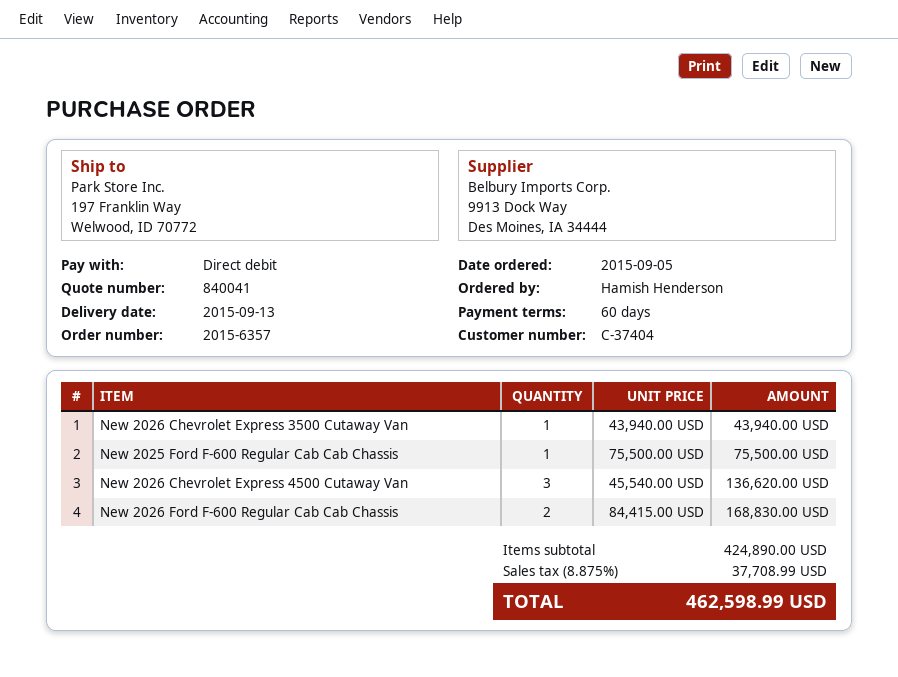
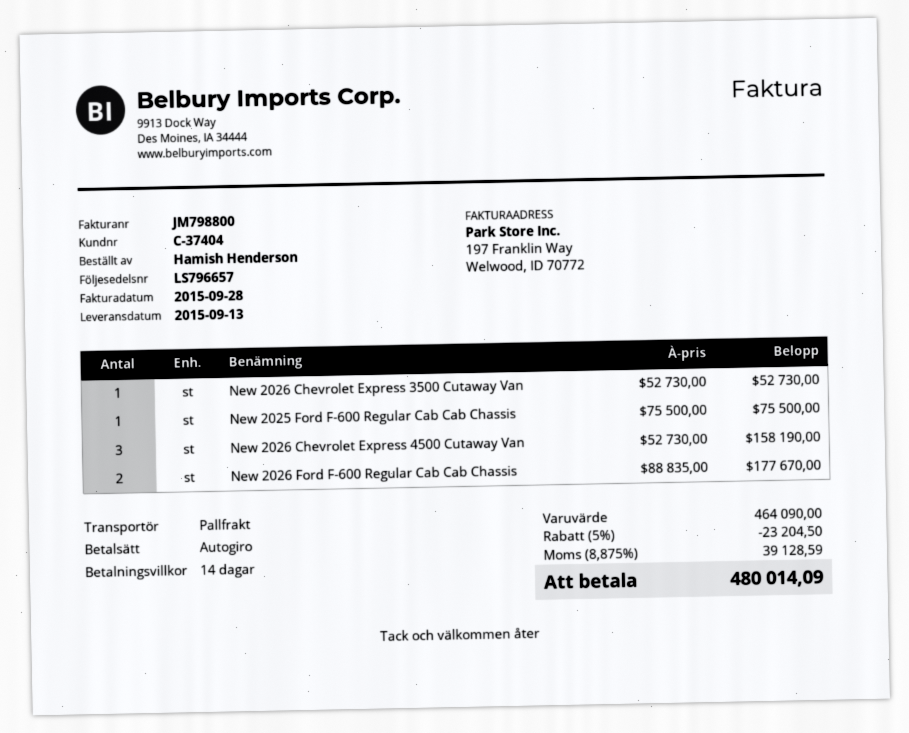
payment terms: 60 days -> 14 days
New 2026 Chevrolet Express 3500 Cutaway Van: 1 x 43940.00 = 43940.00 -> 1 x 52730.00 = 52730.00
New 2026 Chevrolet Express 4500 Cutaway Van: 3 x 45540.00 = 136620.00 -> 3 x 52730.00 = 158190.00
New 2026 Ford F-600 Regular Cab Cab Chassis: 2 x 84415.00 = 168830.00 -> 2 x 88835.00 = 177670.00
subtotal: 424890.00 -> 464090.00
discount: none -> 5% = 23204.50
tax: 8.875% = 37708.99 -> 8.875% = 39128.59
total: 462598.99 -> 480014.09

